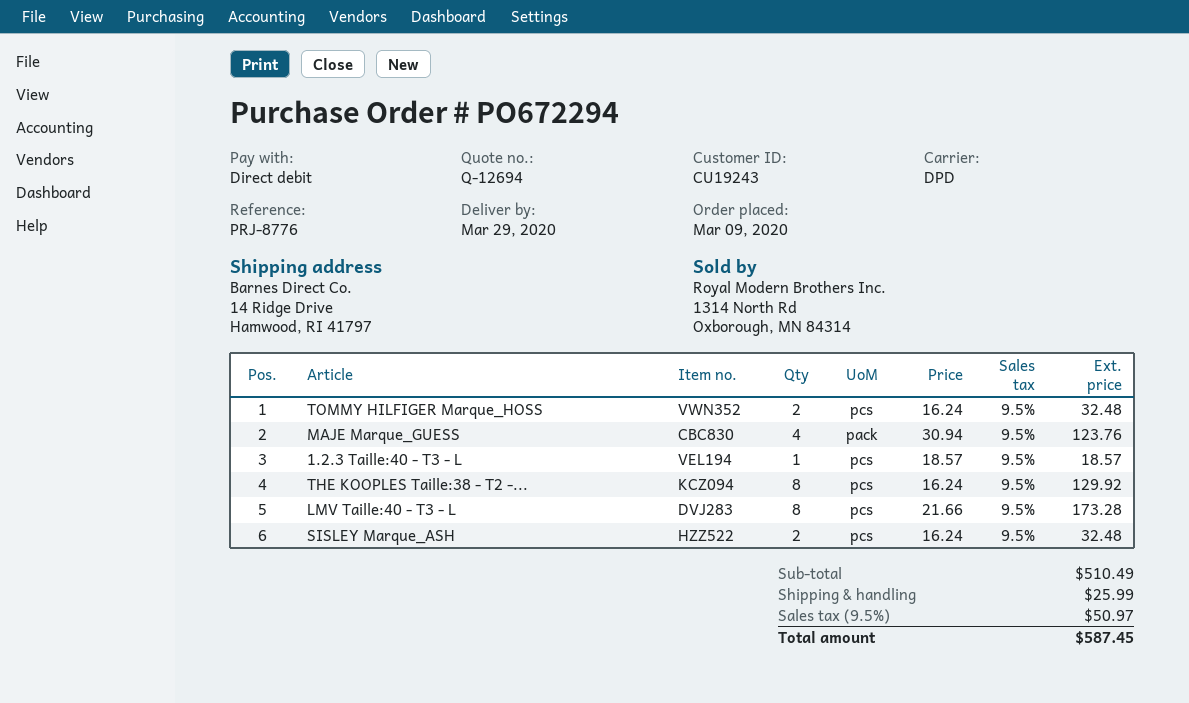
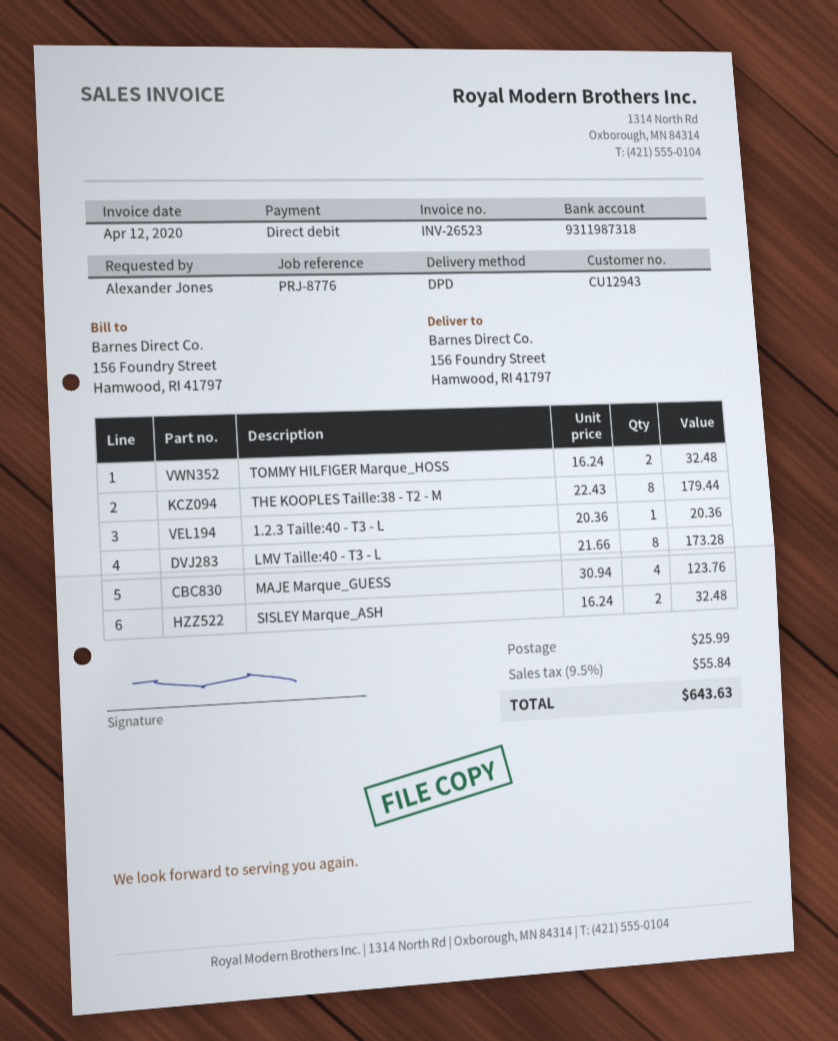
customer number: CU19243 -> CU12943
ship to: 14 Ridge Drive, Hamwood, RI 41797 -> 156 Foundry Street, Hamwood, RI 41797
1.2.3 Taille:40 - T3 - L: 1 x 18.57 = 18.57 -> 1 x 20.36 = 20.36
THE KOOPLES Taille:38 - T2 -...: 8 x 16.24 = 129.92 -> 8 x 22.43 = 179.44
tax: 9.5% = 50.97 -> 9.5% = 55.84
total: 587.45 -> 643.63

